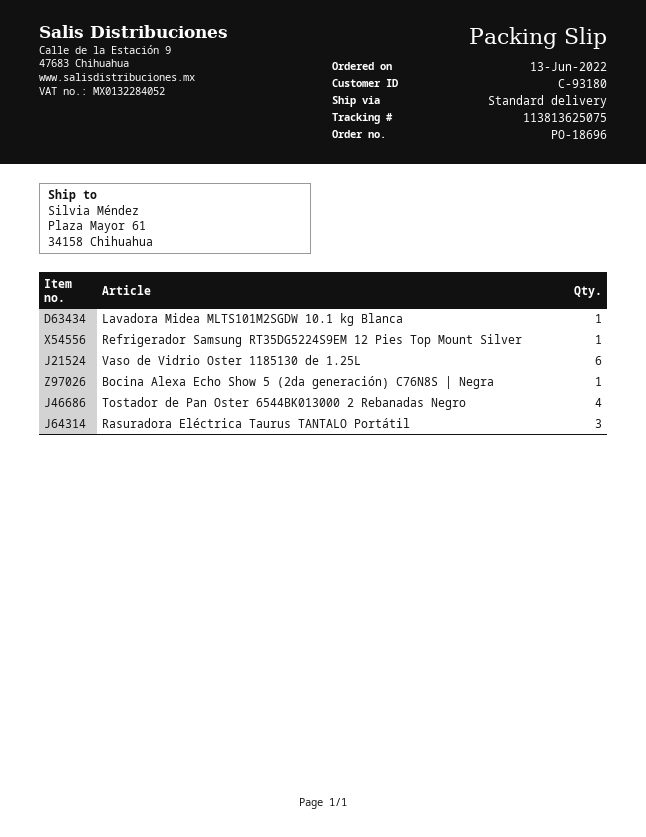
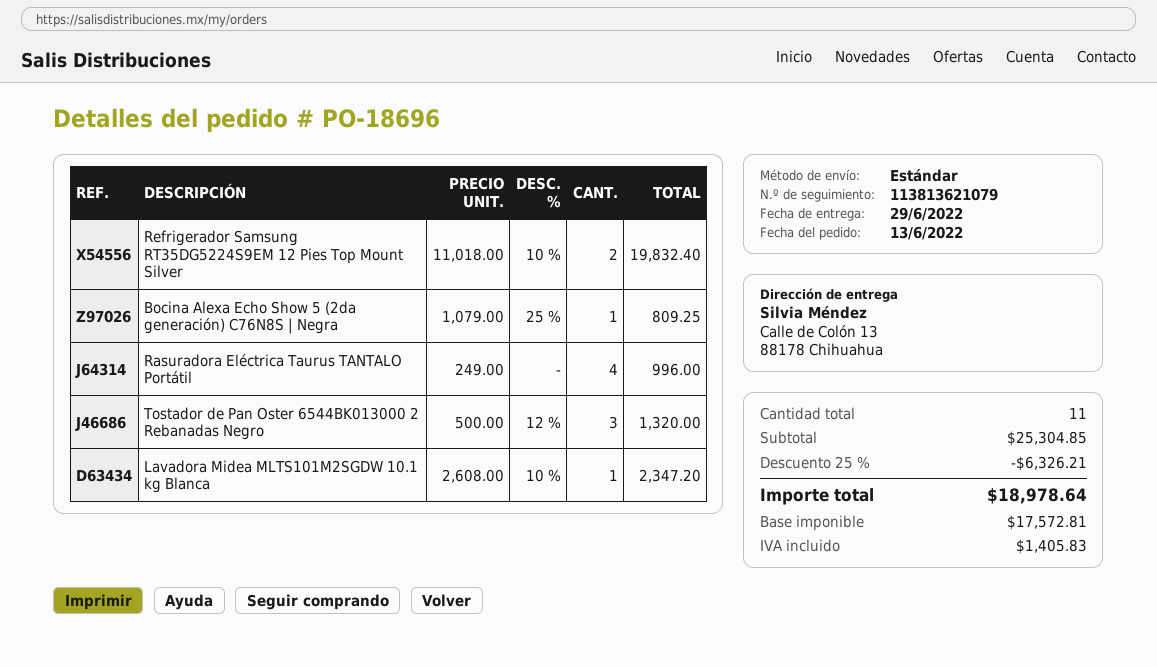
tracking number: 113813625075 -> 113813621079
ship to: Plaza Mayor 61, 34158 Chihuahua -> Calle de Colón 13, 88178 Chihuahua
Refrigerador Samsung RT35DG5224S9EM 12 Pies Top Mount Silver: 1 -> 2
Vaso de Vidrio Oster 1185130 de 1.25L: 6 -> none
Tostador de Pan Oster 6544BK013000 2 Rebanadas Negro: 4 -> 3
Rasuradora Eléctrica Taurus TANTALO Portátil: 3 -> 4

